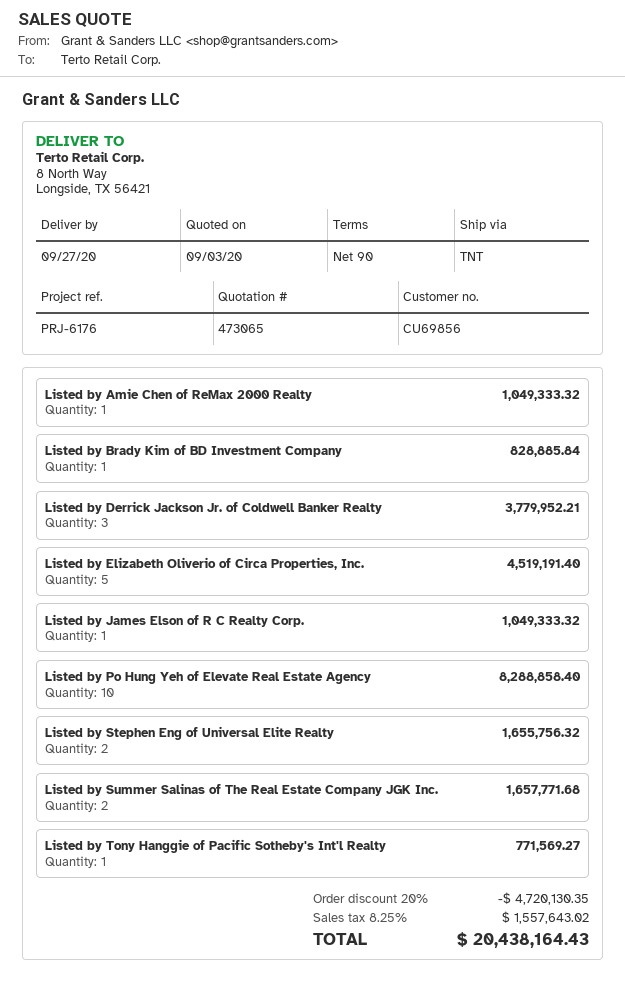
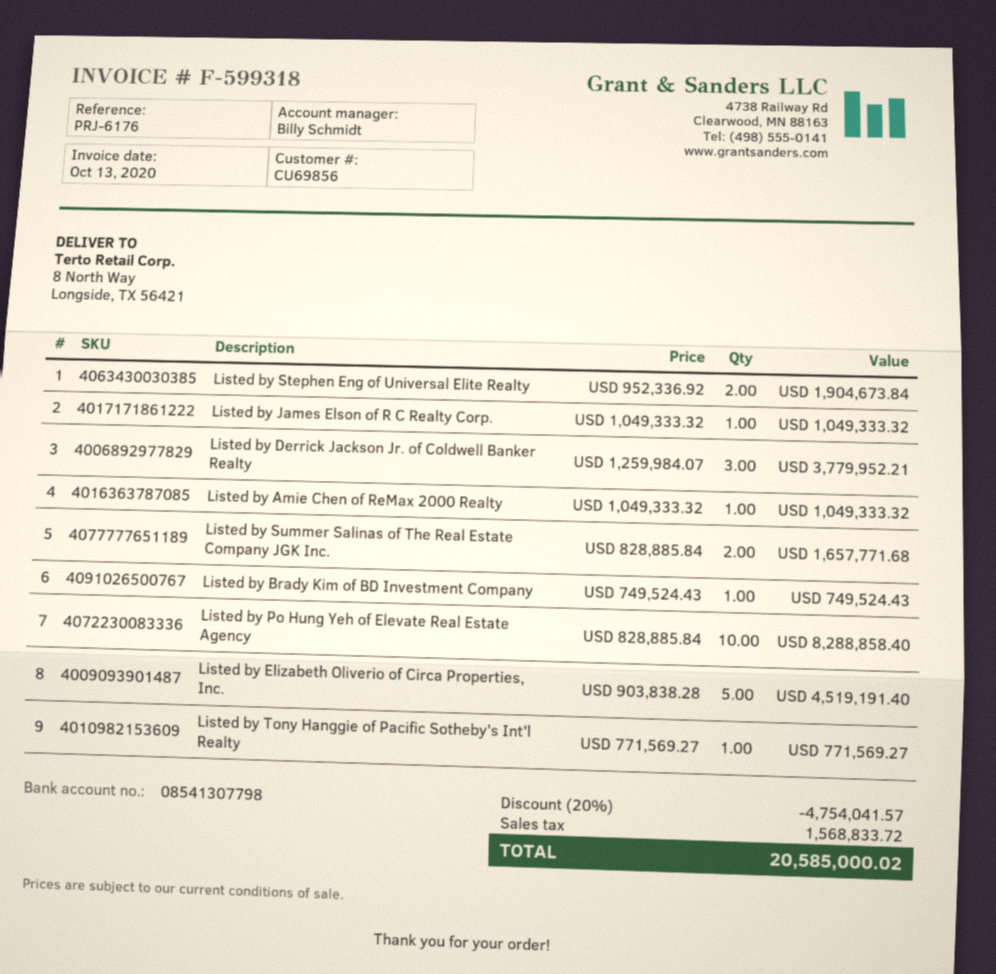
Listed by Brady Kim of BD Investment Company: 1 for 828885.84 -> 1 for 749524.43
Listed by Stephen Eng of Universal Elite Realty: 2 for 1655756.32 -> 2 for 1904673.84
discount: 20% = 4720130.35 -> 20% = 4754041.57
tax: 1557643.02 -> 1568833.72
total: 20438164.43 -> 20585000.02

